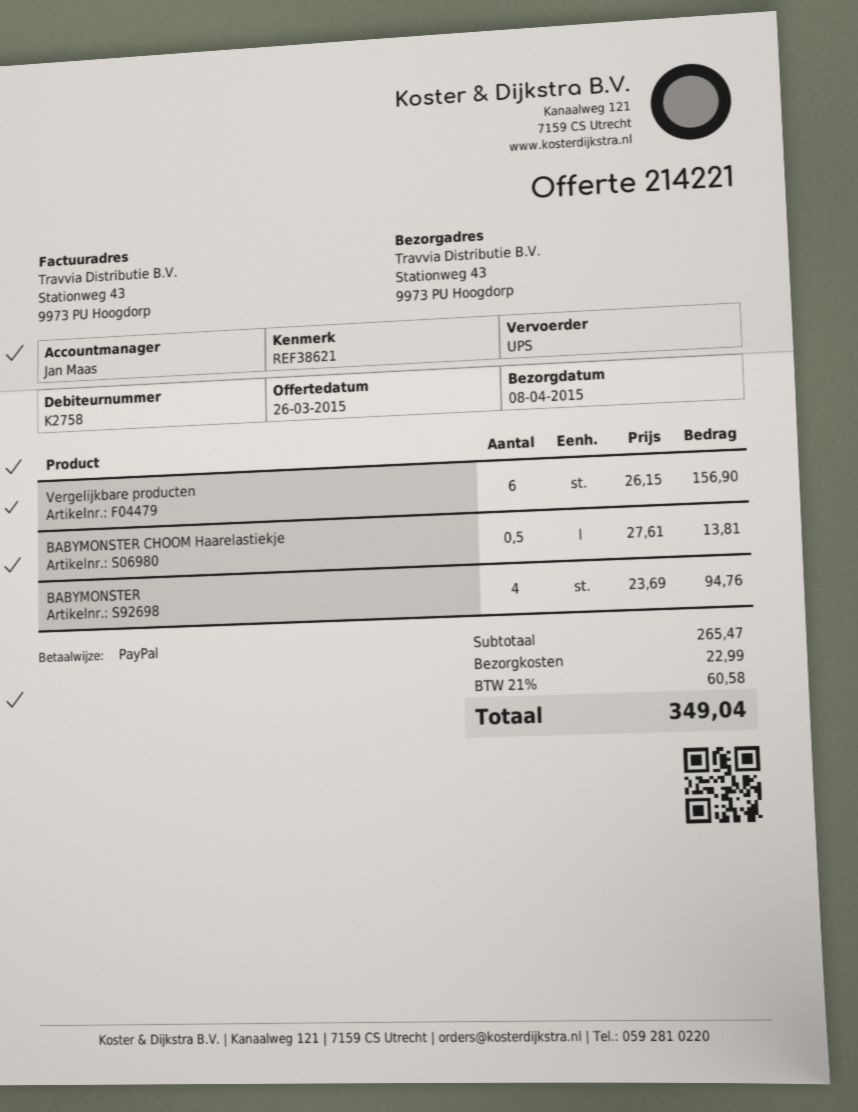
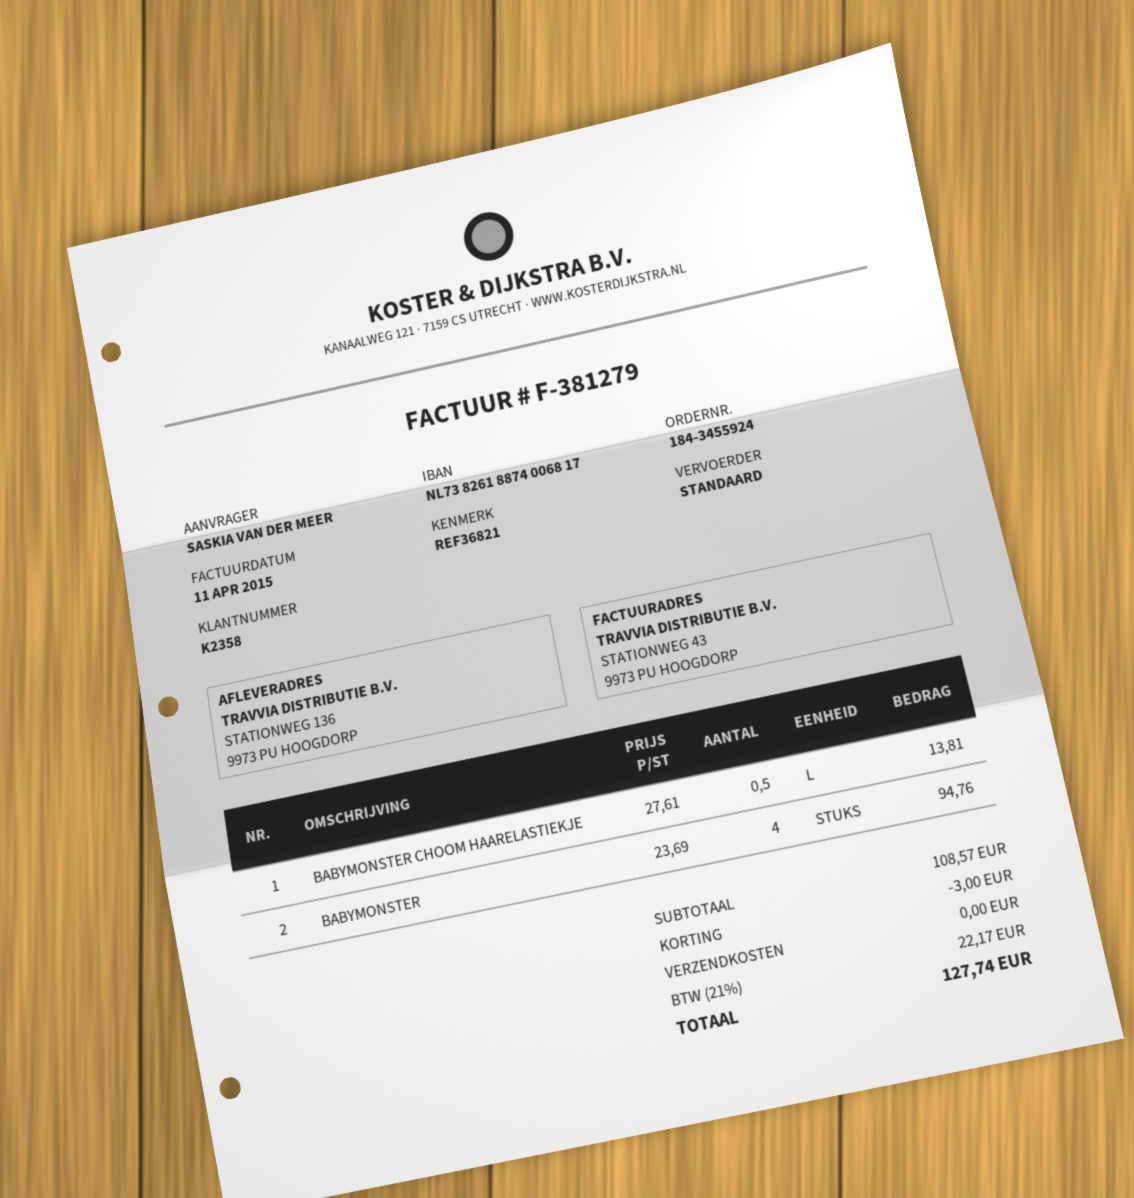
customer number: K2758 -> K2358
reference: REF38621 -> REF36821
shipping method: UPS -> standard
ship to: Stationweg 43, 9973 PU Hoogdorp -> STATIONWEG 136, 9973 PU HOOGDORP
Vergelijkbare producten: 6 x 26.15 = 156.90 -> none
subtotal: 265.47 -> 108.57
discount: none -> 3.00
shipping: 22.99 -> 0.00
tax: 21% = 60.58 -> 21% = 22.17
total: 349.04 -> 127.74

